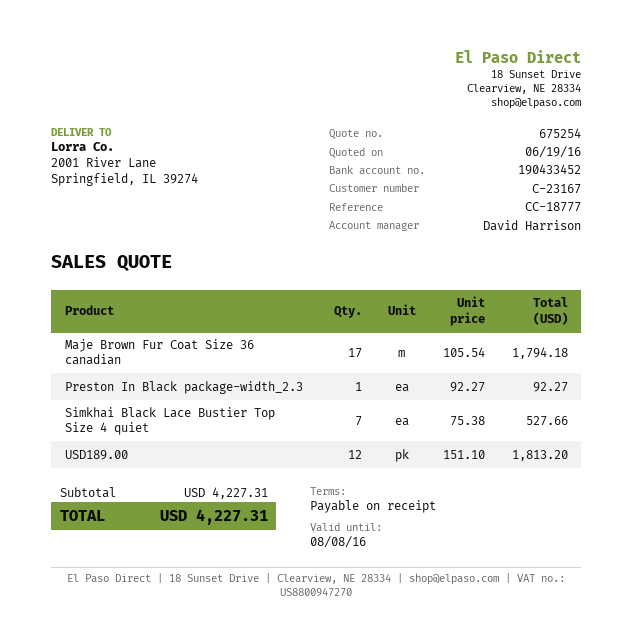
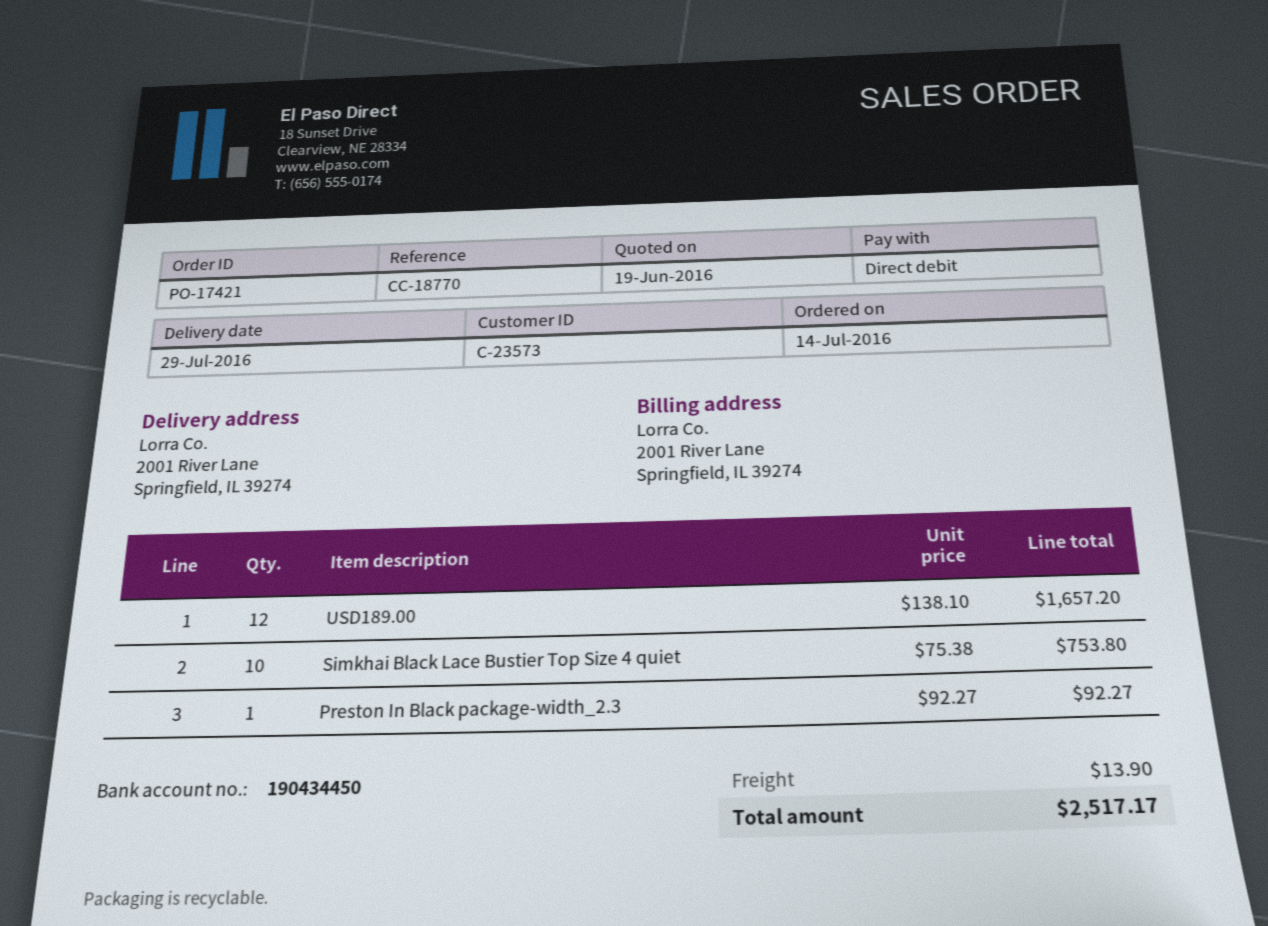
customer number: C-23167 -> C-23573
reference: CC-18777 -> CC-18770
bank account: 190433452 -> 190434450
Maje Brown Fur Coat Size 36 canadian: 17 x 105.54 = 1794.18 -> none
Simkhai Black Lace Bustier Top Size 4 quiet: 7 x 75.38 = 527.66 -> 10 x 75.38 = 753.80
USD189.00: 12 x 151.10 = 1813.20 -> 12 x 138.10 = 1657.20
shipping: none -> 13.90
total: 4227.31 -> 2517.17

